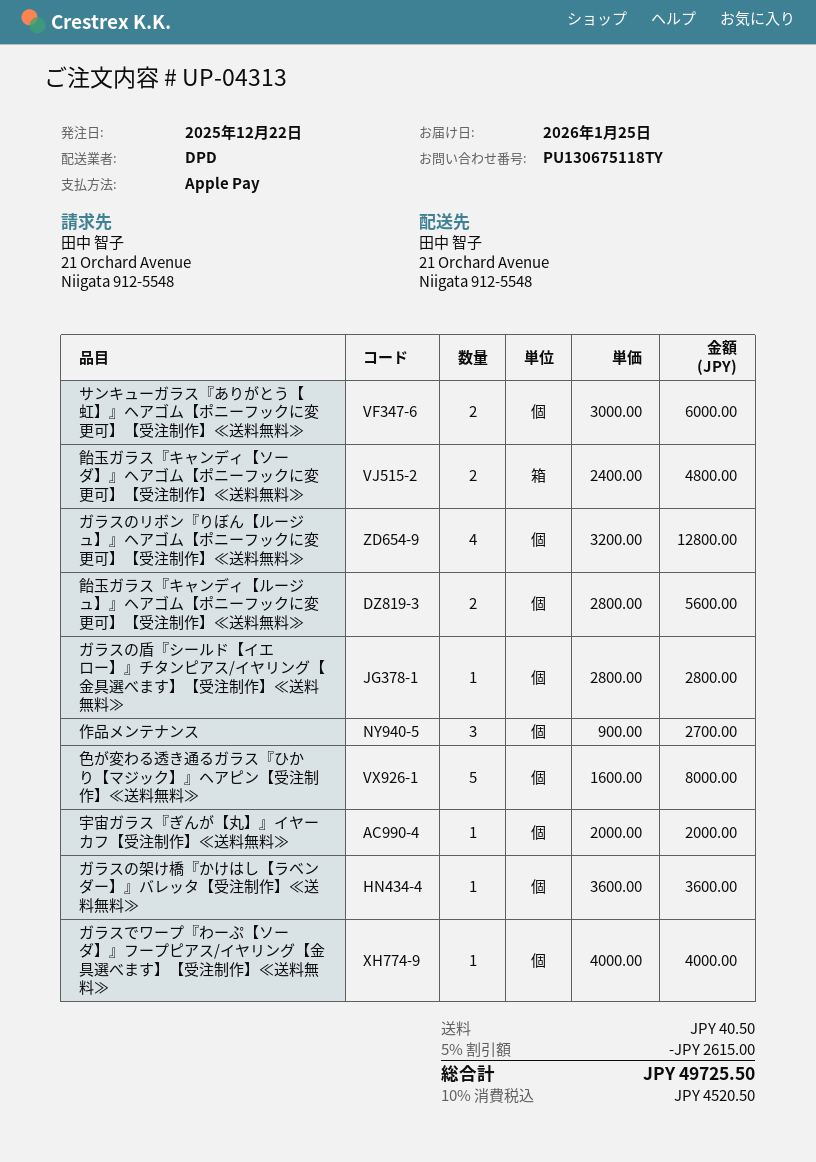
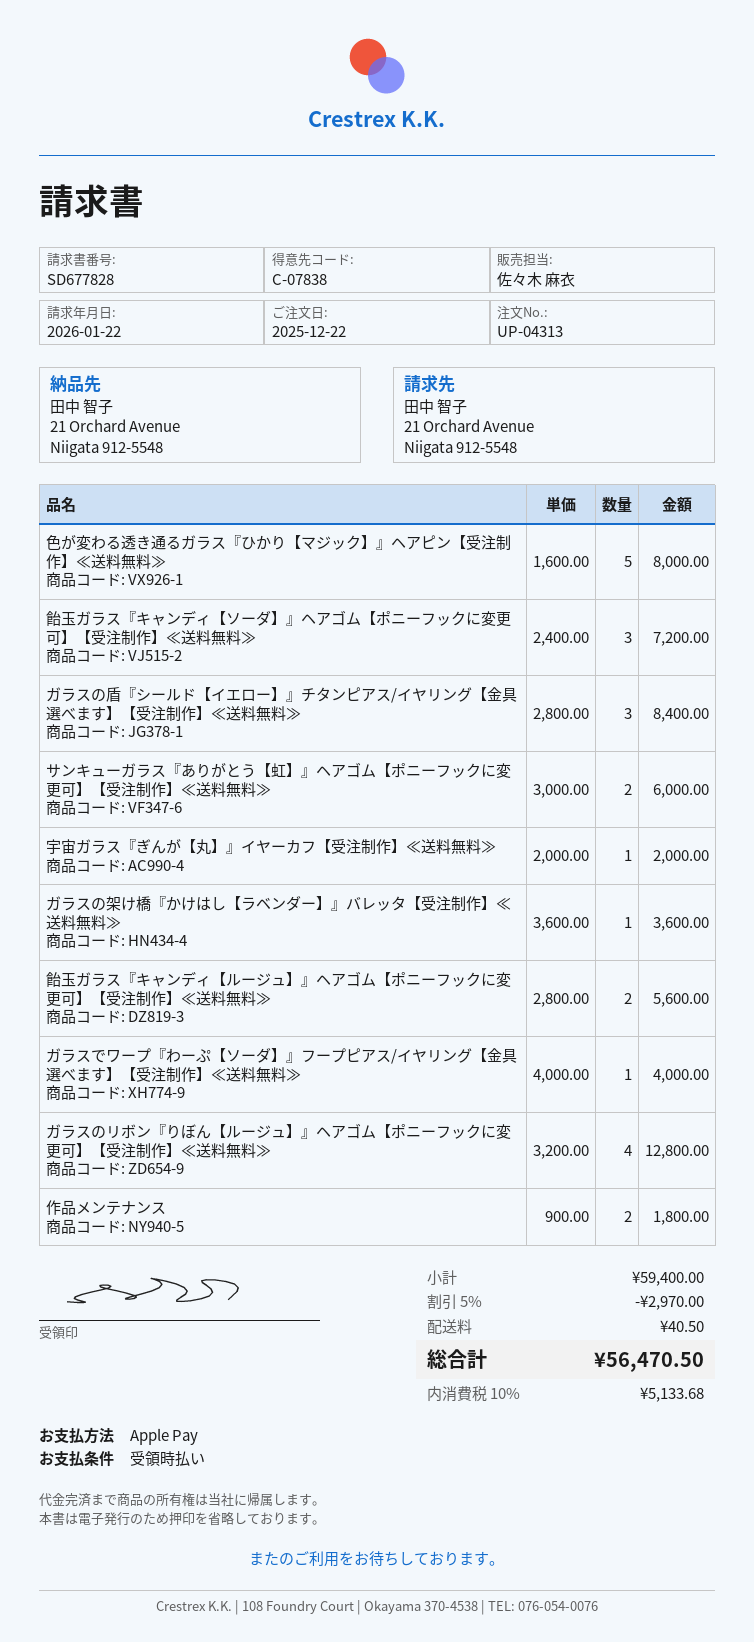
飴玉ガラス『キャンディ【ソーダ】』ヘアゴム【ポニーフックに変更可】【受注制作】≪送料無料≫: 2 x 2400.00 = 4800.00 -> 3 x 2400.00 = 7200.00
ガラスの盾『シールド【イエロー】』チタンピアス/イヤリング【金具選べます】【受注制作】≪送料無料≫: 1 x 2800.00 = 2800.00 -> 3 x 2800.00 = 8400.00
作品メンテナンス: 3 x 900.00 = 2700.00 -> 2 x 900.00 = 1800.00
discount: 5% = 2615.00 -> 5% = 2970.00
tax: 10% = 4520.50 -> 10% = 5133.68
total: 49725.50 -> 56470.50

